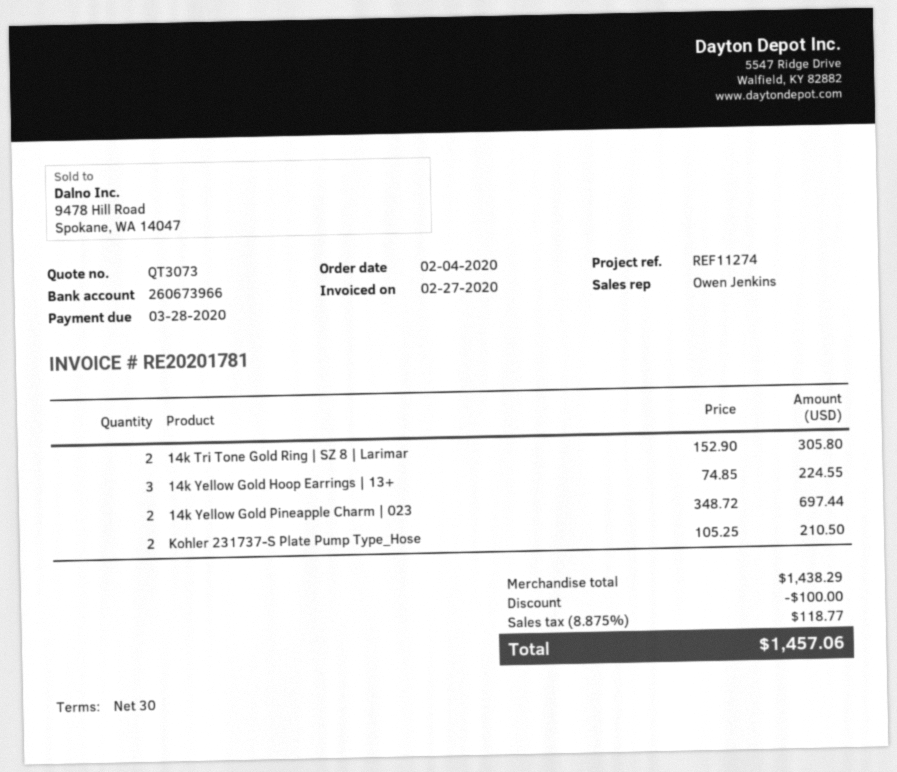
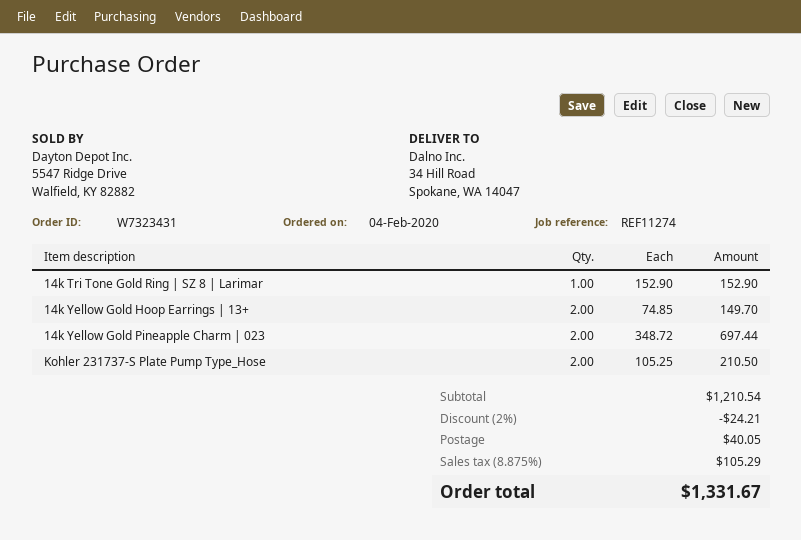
14k Tri Tone Gold Ring | SZ 8 | Larimar: 2 x 152.90 = 305.80 -> 1 x 152.90 = 152.90
14k Yellow Gold Hoop Earrings | 13+: 3 x 74.85 = 224.55 -> 2 x 74.85 = 149.70
subtotal: 1438.29 -> 1210.54
discount: 100.00 -> 24.21
shipping: none -> 40.05
tax: 8.875% = 118.77 -> 8.875% = 105.29
total: 1457.06 -> 1331.67

